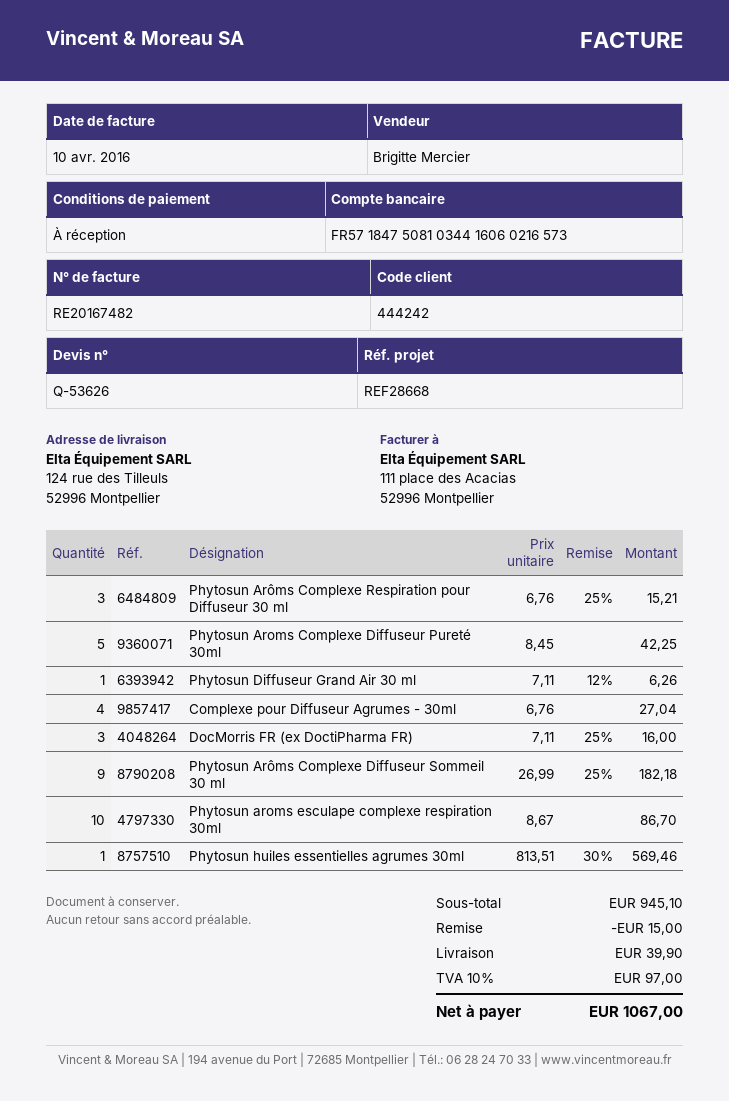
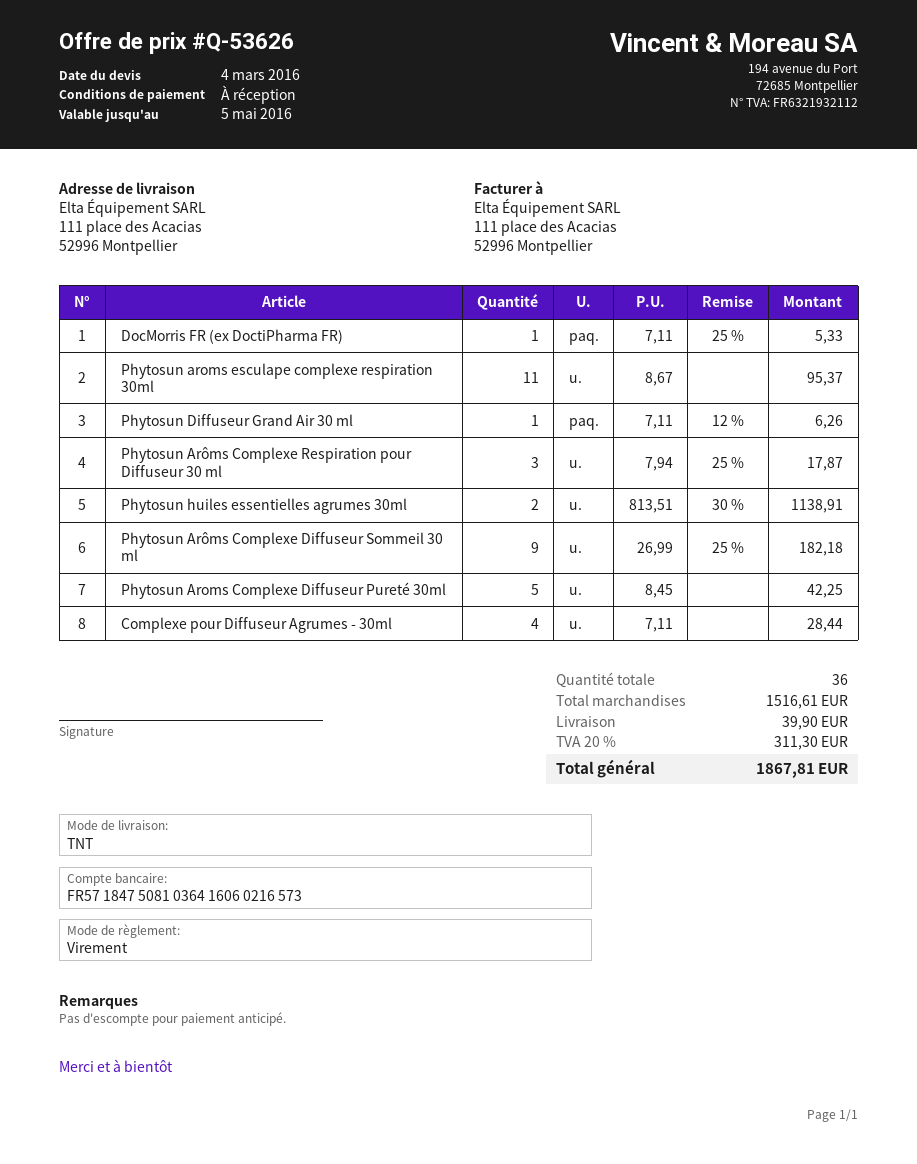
bank account: FR5718475081034416060216573 -> FR5718475081036416060216573
ship to: 124 rue des Tilleuls, 52996 Montpellier -> 111 place des Acacias, 52996 Montpellier
Phytosun Arôms Complexe Respiration pour Diffuseur 30 ml: 3 x 6.76 - 25% = 15.21 -> 3 x 7.94 - 25% = 17.87
Complexe pour Diffuseur Agrumes - 30ml: 4 x 6.76 = 27.04 -> 4 x 7.11 = 28.44
DocMorris FR (ex DoctiPharma FR): 3 x 7.11 - 25% = 16.00 -> 1 x 7.11 - 25% = 5.33
Phytosun aroms esculape complexe respiration 30ml: 10 x 8.67 = 86.70 -> 11 x 8.67 = 95.37
Phytosun huiles essentielles agrumes 30ml: 1 x 813.51 - 30% = 569.46 -> 2 x 813.51 - 30% = 1138.91
subtotal: 945.10 -> 1516.61
discount: 15.00 -> none
tax: 10% = 97.00 -> 20% = 311.30
total: 1067.00 -> 1867.81

